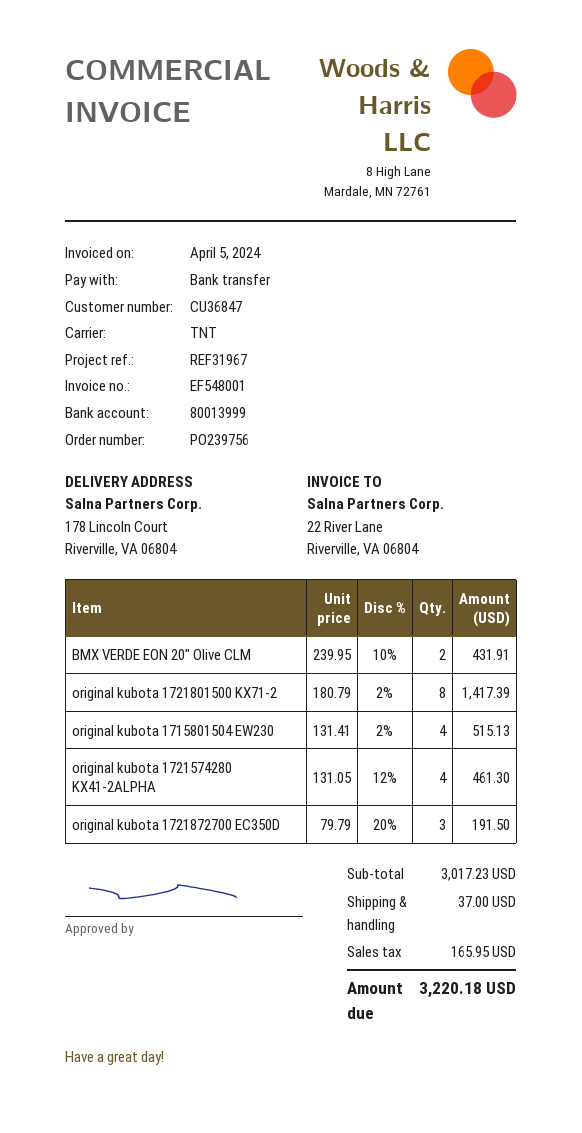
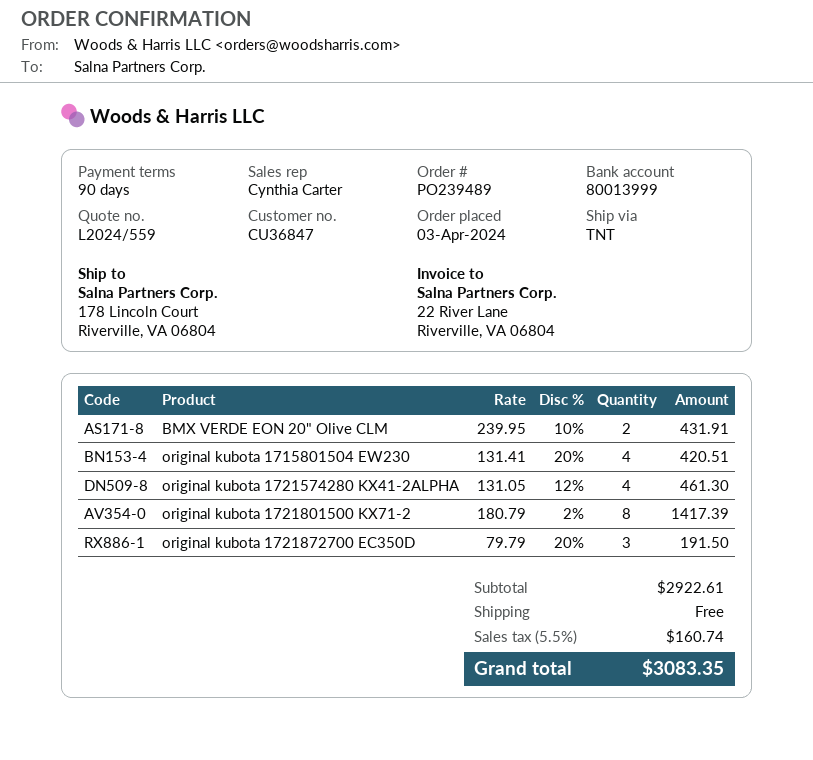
order number: PO239756 -> PO239489
original kubota 1715801504 EW230: 4 x 131.41 - 2% = 515.13 -> 4 x 131.41 - 20% = 420.51
subtotal: 3017.23 -> 2922.61
shipping: 37.00 -> 0.00
tax: 165.95 -> 160.74
total: 3220.18 -> 3083.35

